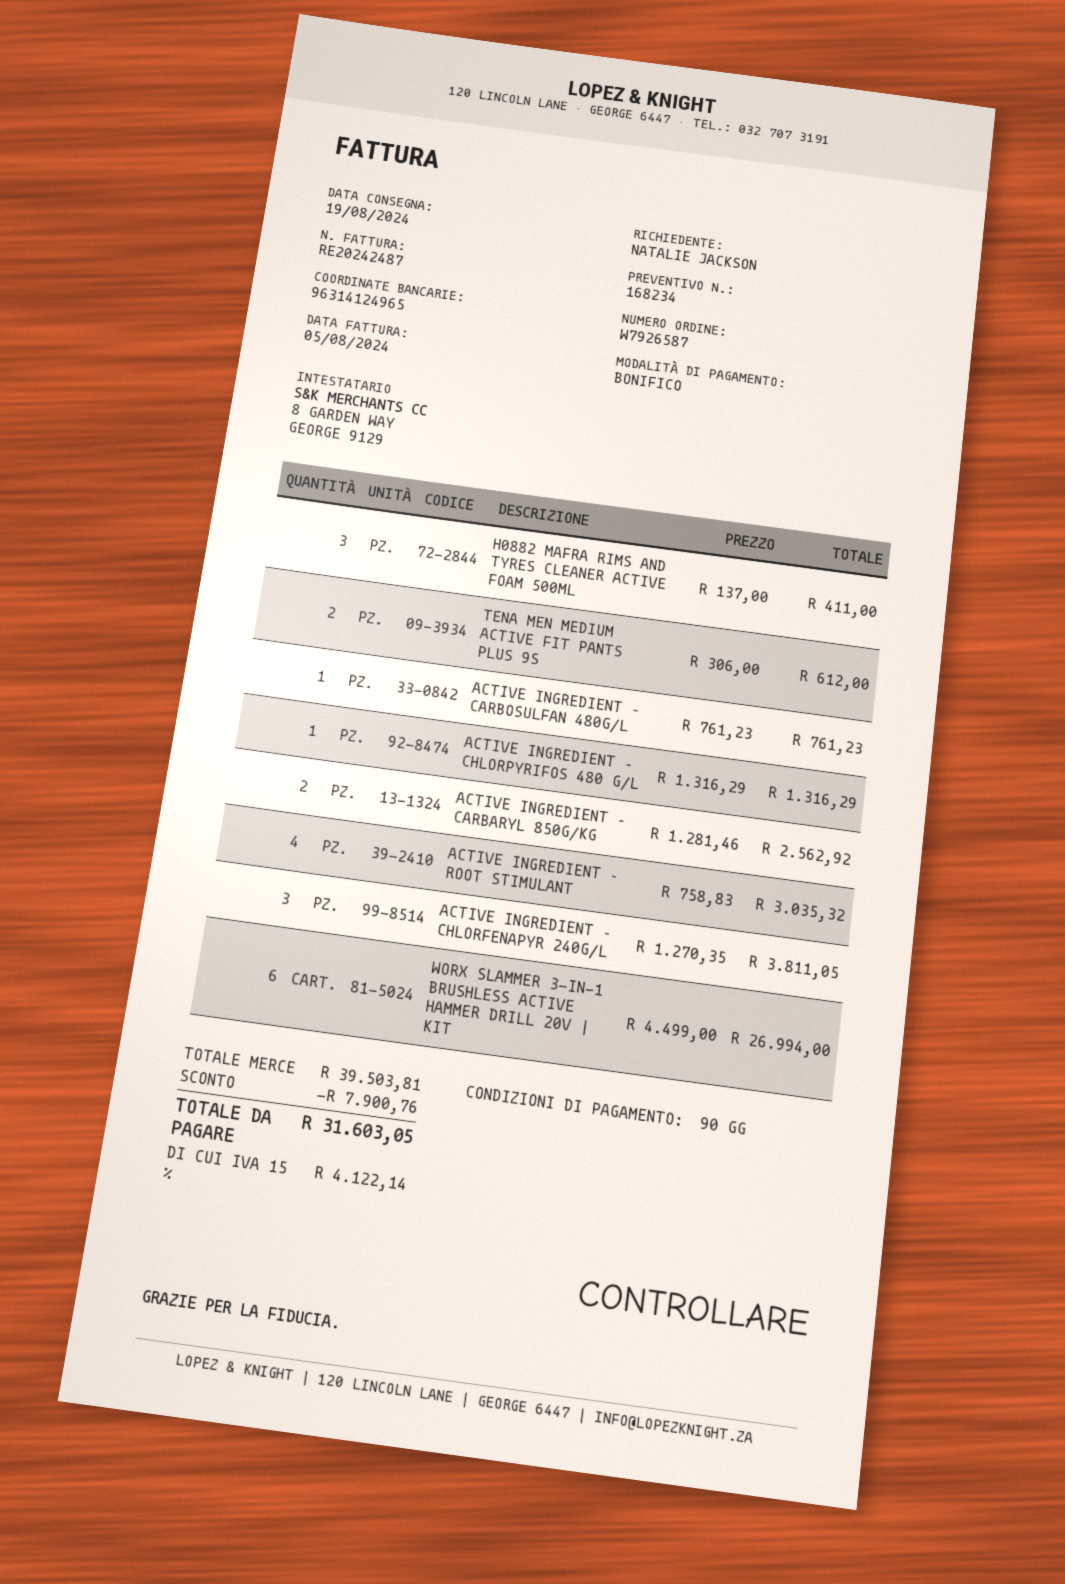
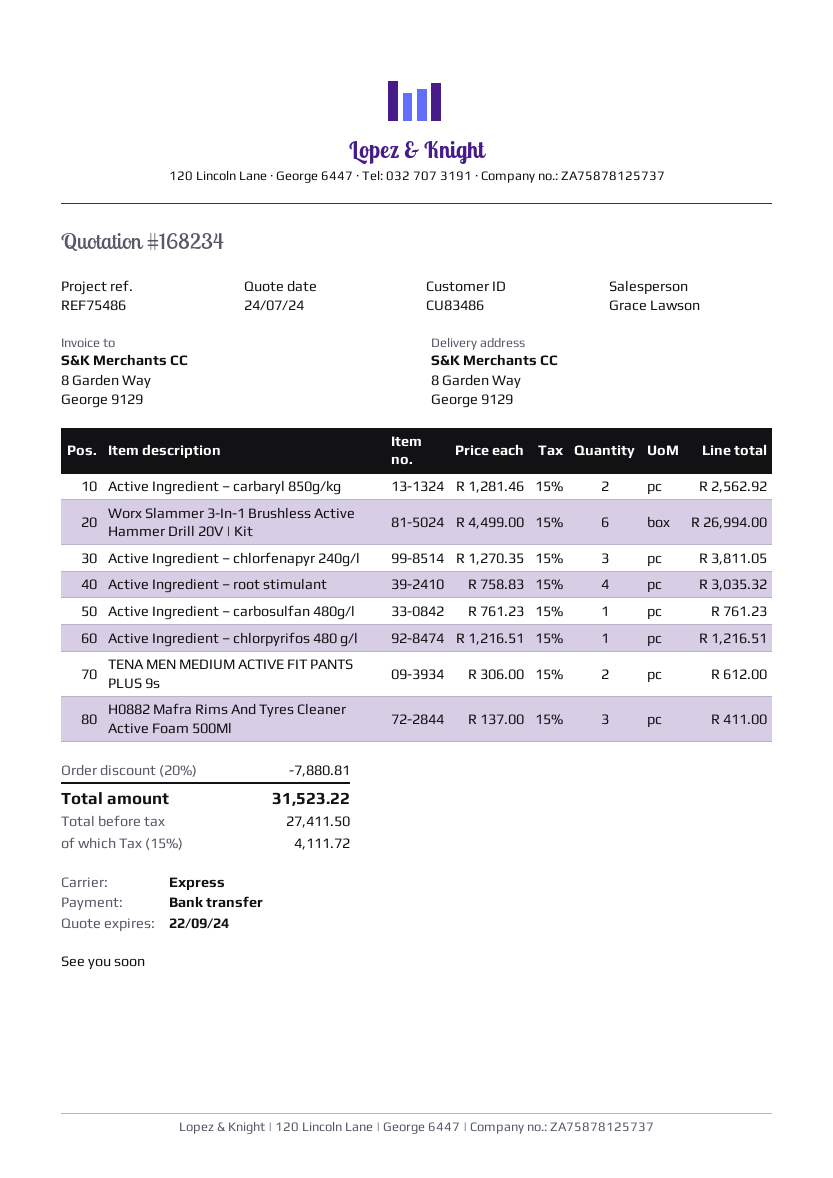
ACTIVE INGREDIENT – CHLORPYRIFOS 480 G/L: 1 x 1316.29 = 1316.29 -> 1 x 1216.51 = 1216.51
discount: 7900.76 -> 7880.81
tax: 15% = 4122.14 -> 15% = 4111.72
total: 31603.05 -> 31523.22

